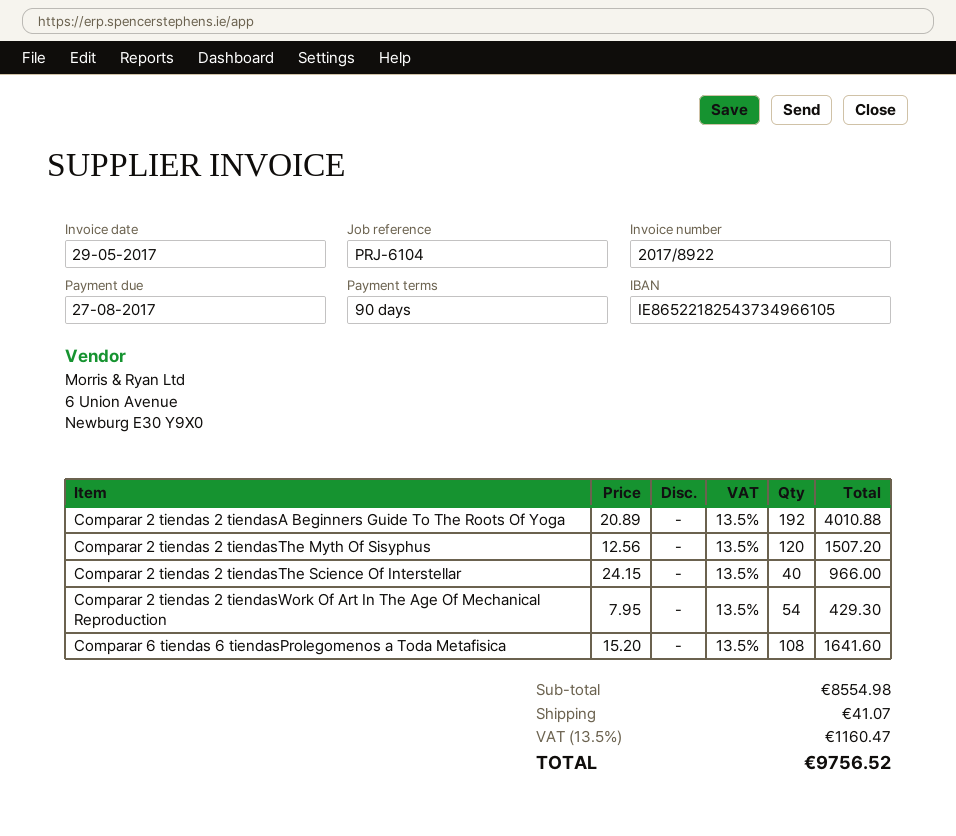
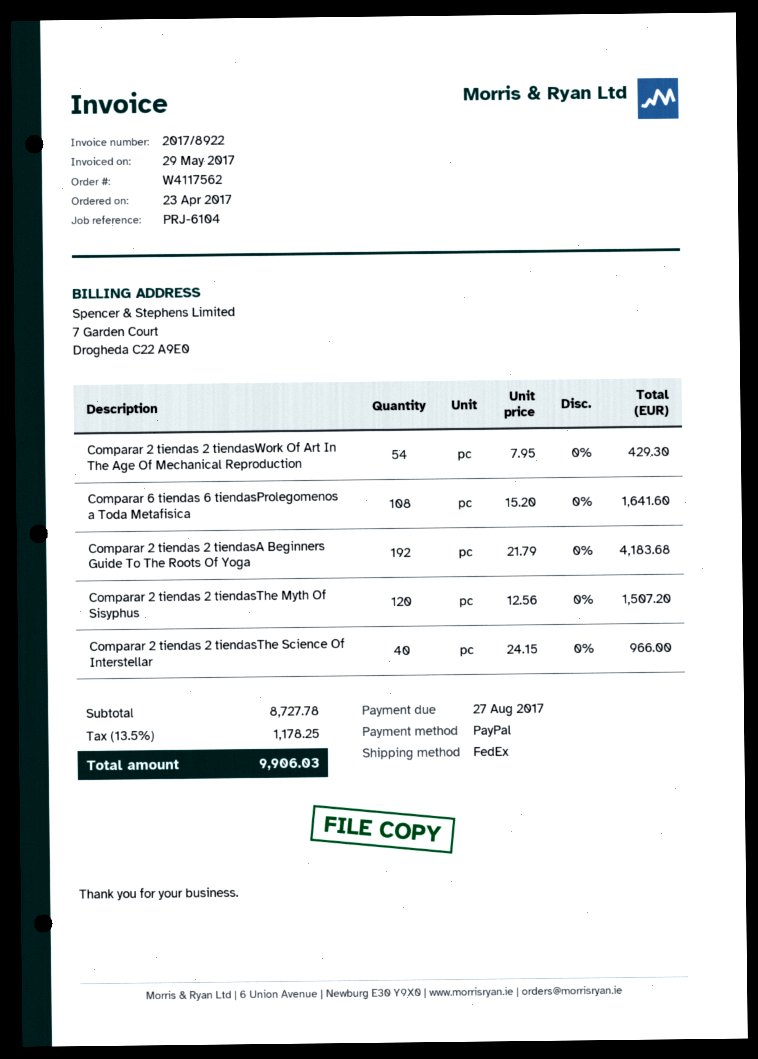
Comparar 2 tiendas 2 tiendasA Beginners Guide To The Roots Of Yoga: 192 x 20.89 = 4010.88 -> 192 x 21.79 = 4183.68
subtotal: 8554.98 -> 8727.78
shipping: 41.07 -> none
tax: 13.5% = 1160.47 -> 13.5% = 1178.25
total: 9756.52 -> 9906.03

